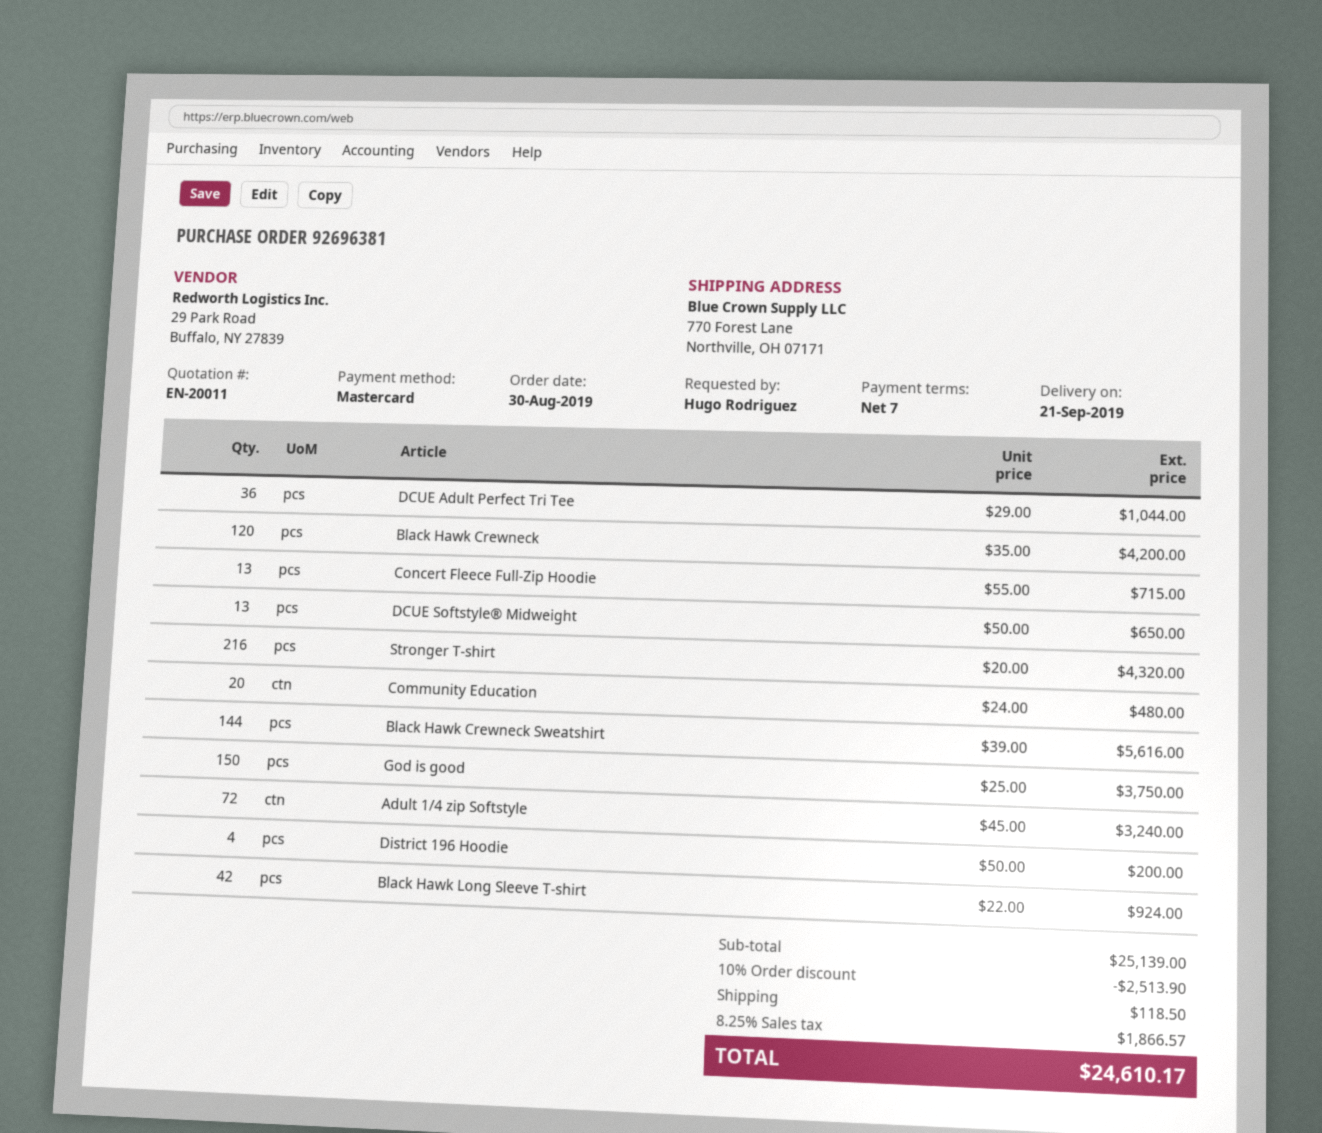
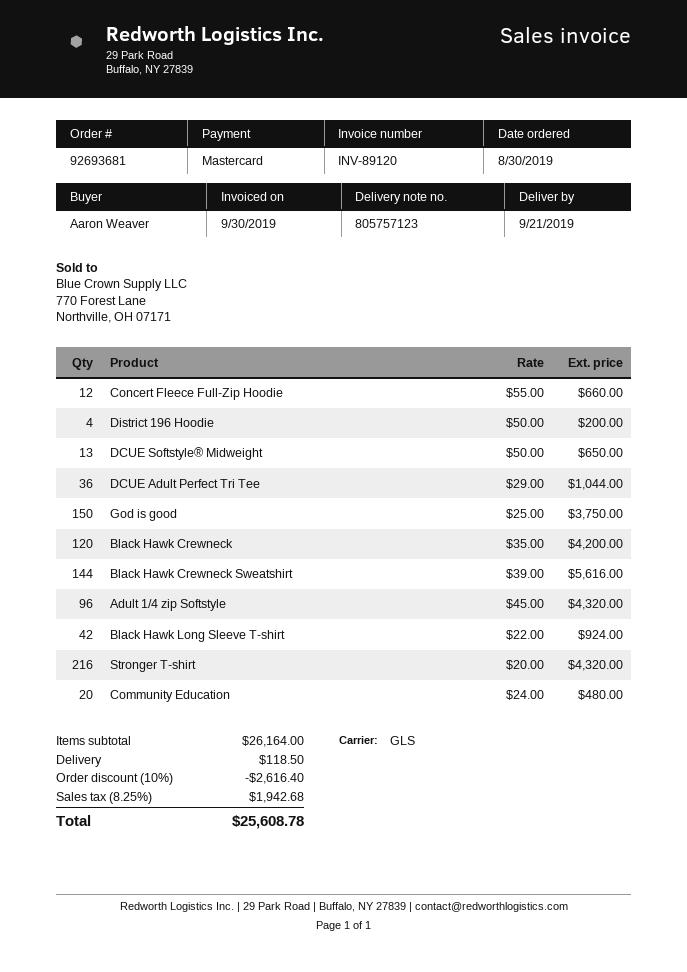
order number: 92696381 -> 92693681
ordered by: Hugo Rodriguez -> Aaron Weaver
Concert Fleece Full-Zip Hoodie: 13 x 55.00 = 715.00 -> 12 x 55.00 = 660.00
Adult 1/4 zip Softstyle: 72 x 45.00 = 3240.00 -> 96 x 45.00 = 4320.00
subtotal: 25139.00 -> 26164.00
discount: 10% = 2513.90 -> 10% = 2616.40
tax: 8.25% = 1866.57 -> 8.25% = 1942.68
total: 24610.17 -> 25608.78

